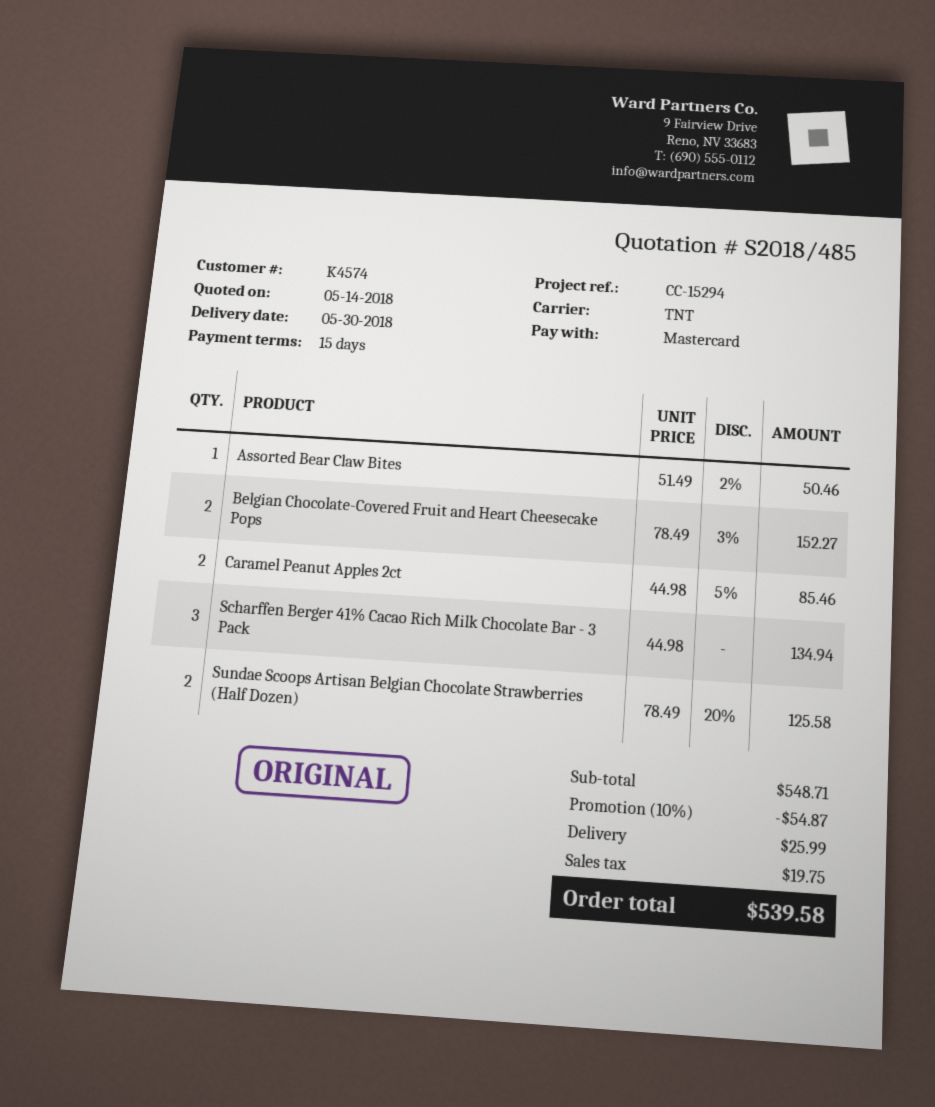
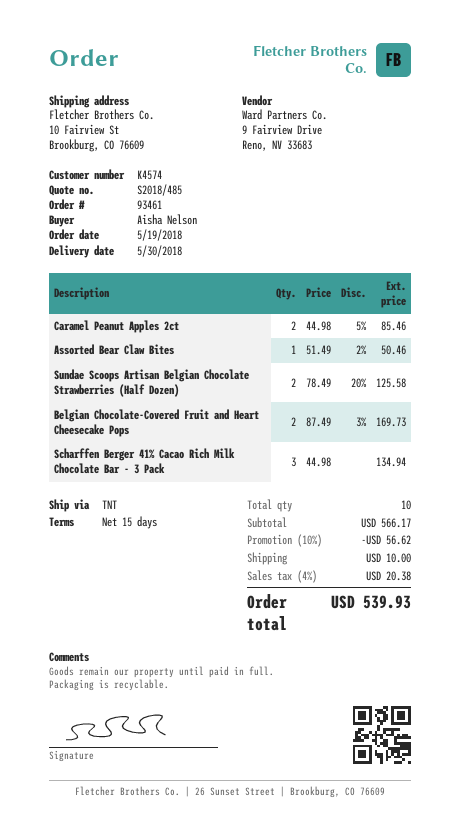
Belgian Chocolate-Covered Fruit and Heart Cheesecake Pops: 2 x 78.49 - 3% = 152.27 -> 2 x 87.49 - 3% = 169.73
subtotal: 548.71 -> 566.17
discount: 10% = 54.87 -> 10% = 56.62
shipping: 25.99 -> 10.00
tax: 19.75 -> 20.38
total: 539.58 -> 539.93

